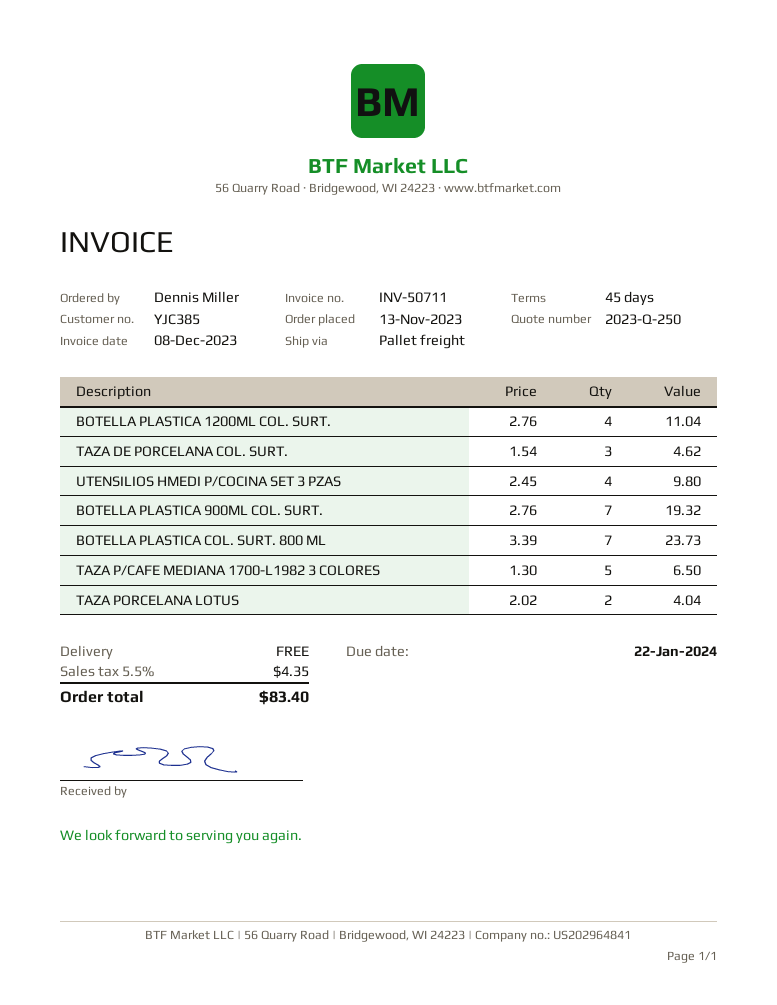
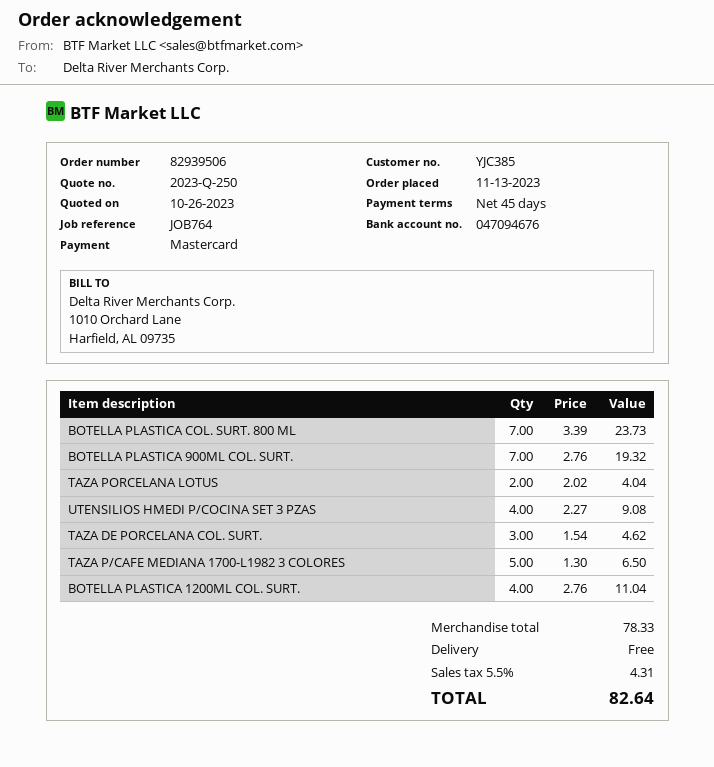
UTENSILIOS HMEDI P/COCINA SET 3 PZAS: 4 x 2.45 = 9.80 -> 4 x 2.27 = 9.08
tax: 5.5% = 4.35 -> 5.5% = 4.31
total: 83.40 -> 82.64

